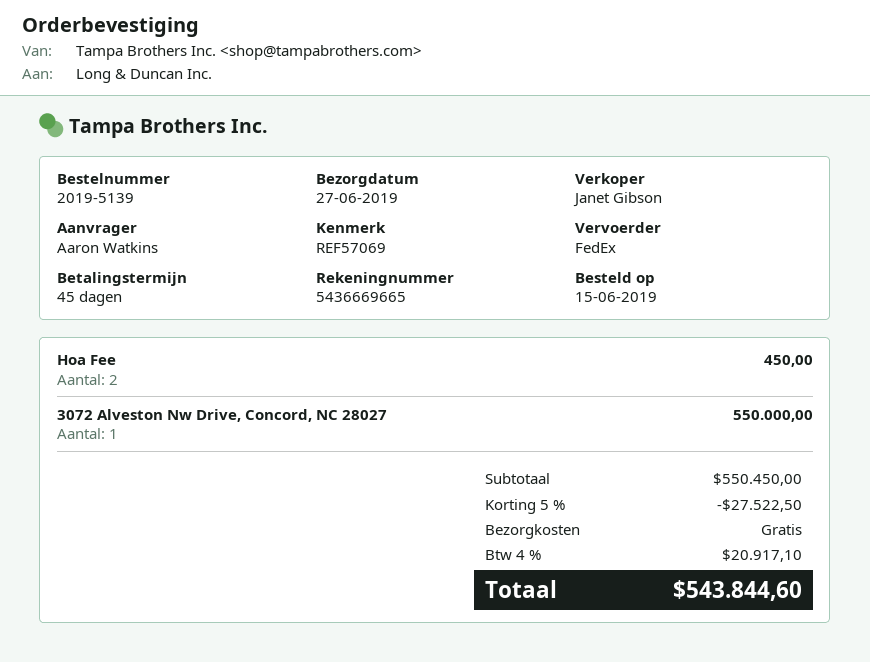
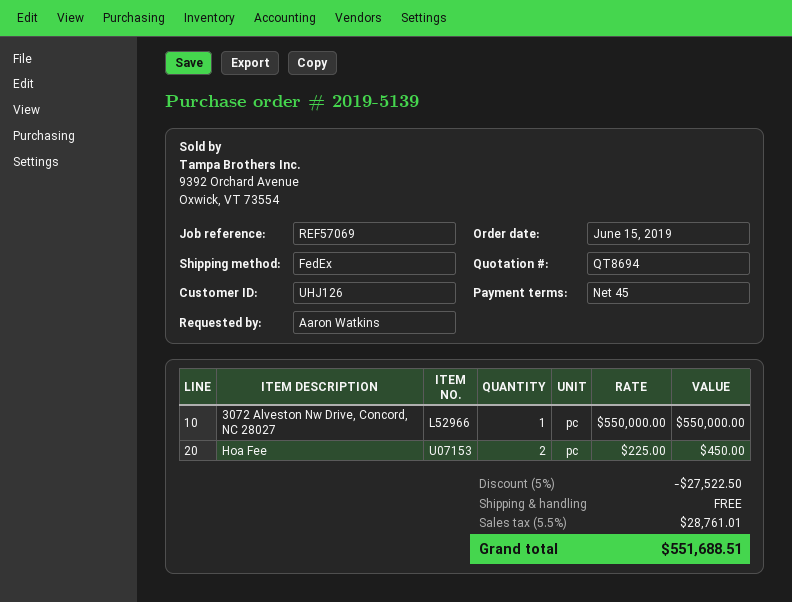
tax: 4% = 20917.10 -> 5.5% = 28761.01
total: 543844.60 -> 551688.51

